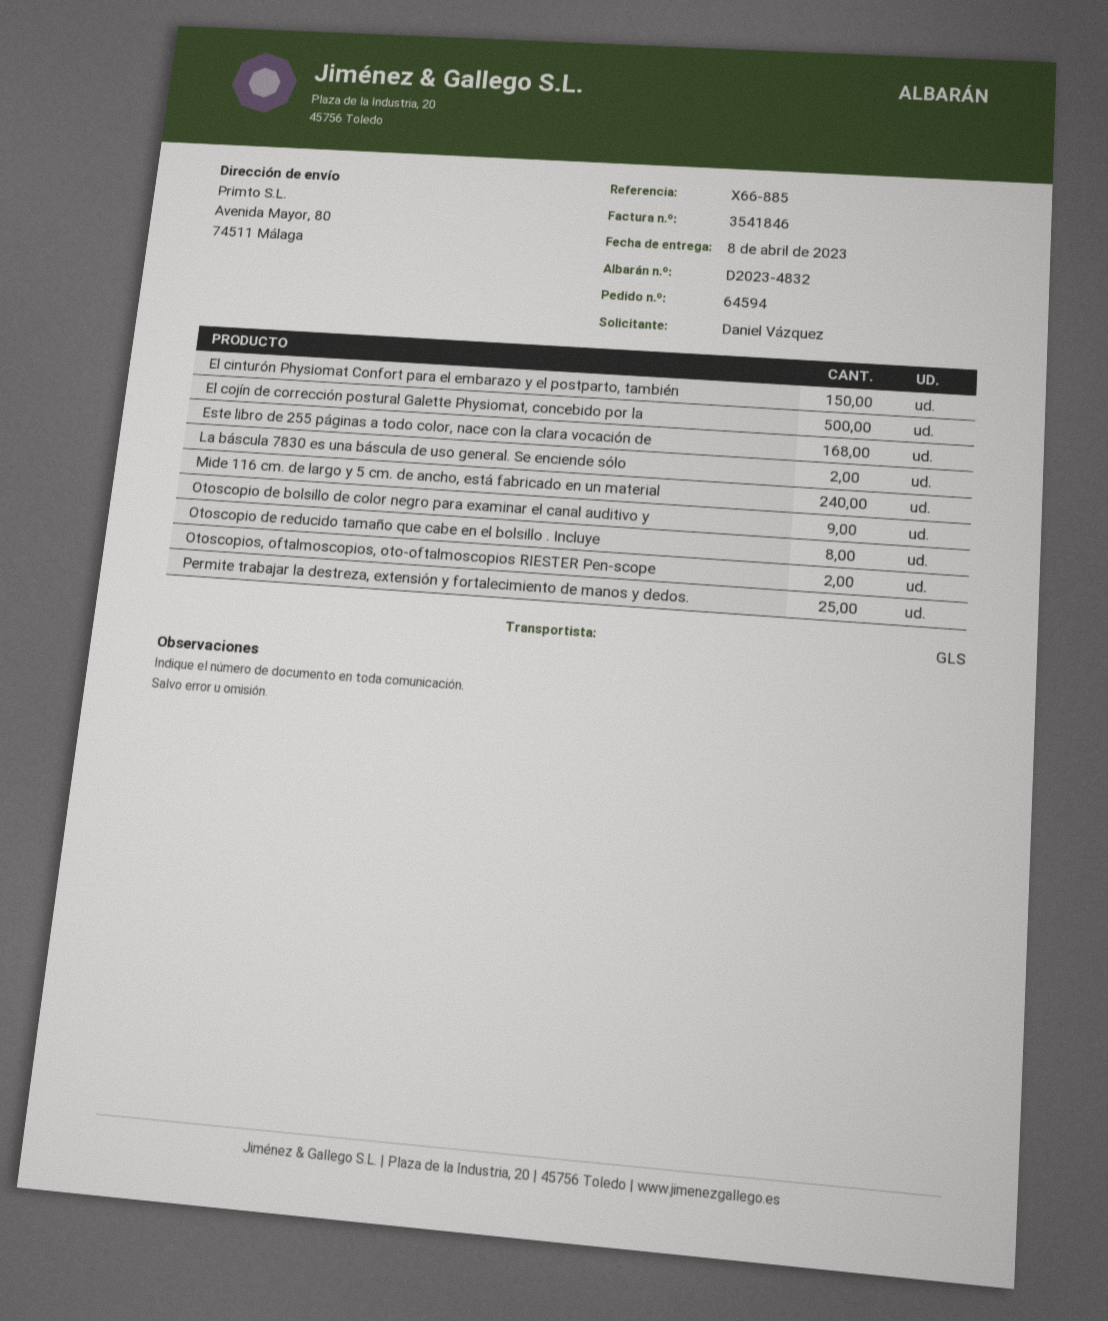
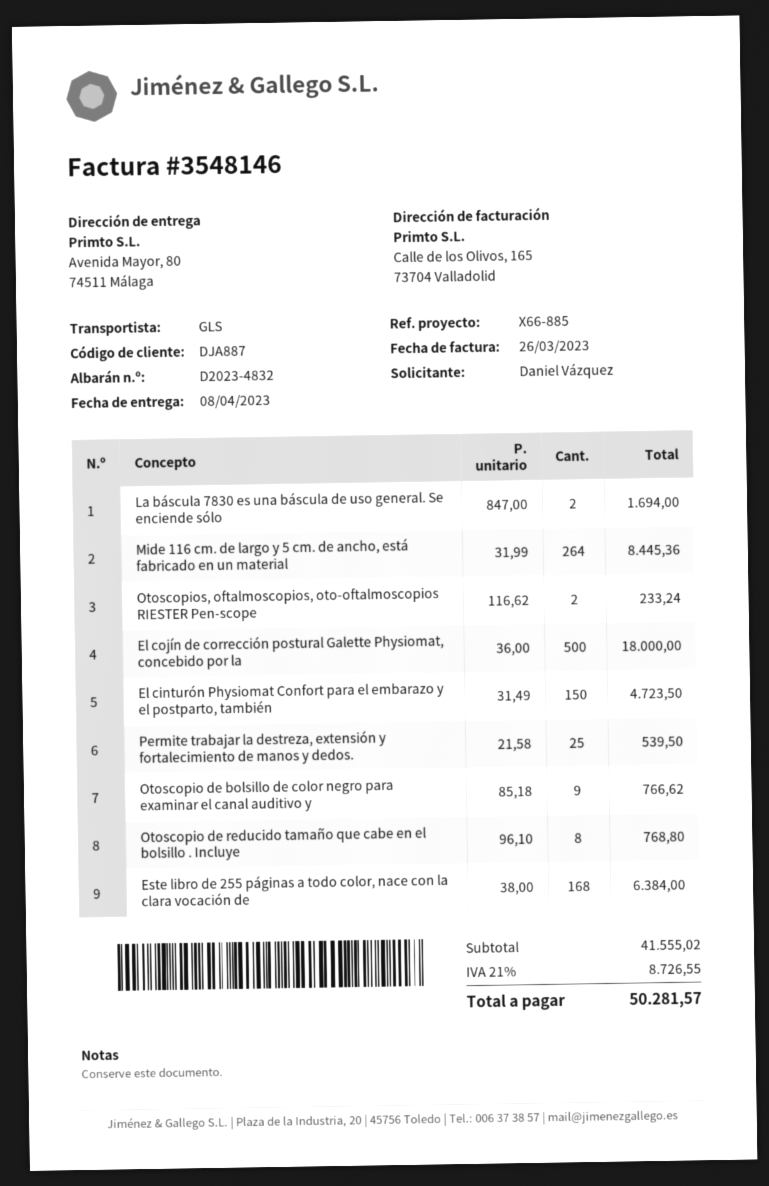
invoice number: 3541846 -> 3548146
Mide 116 cm. de largo y 5 cm. de ancho, está fabricado en un material: 240 -> 264

